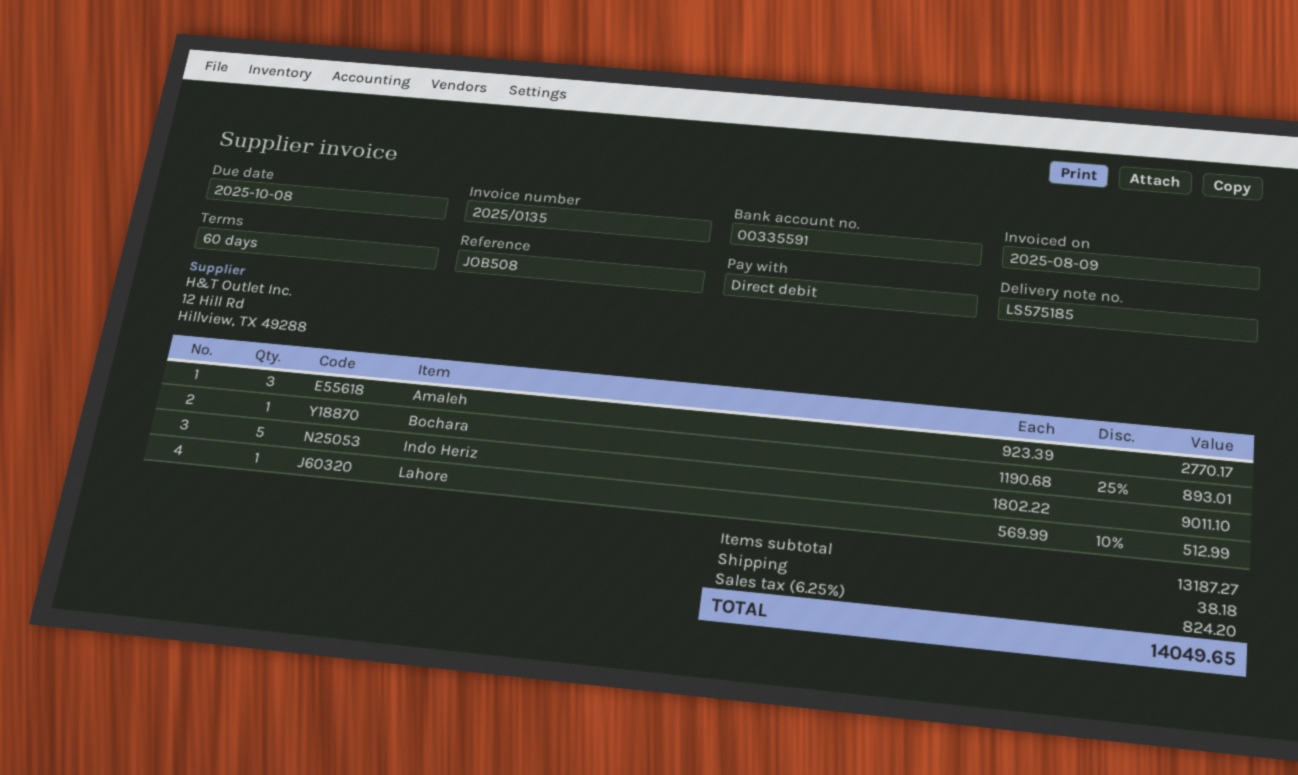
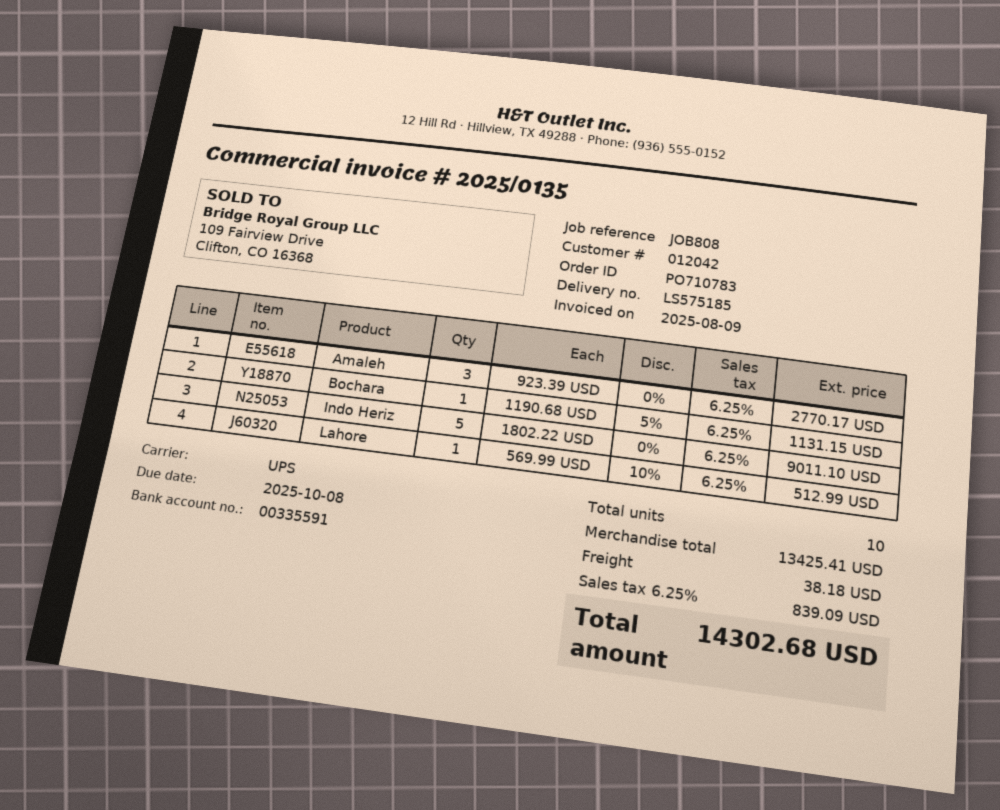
reference: JOB508 -> JOB808
Bochara: 1 x 1190.68 - 25% = 893.01 -> 1 x 1190.68 - 5% = 1131.15
subtotal: 13187.27 -> 13425.41
tax: 6.25% = 824.20 -> 6.25% = 839.09
total: 14049.65 -> 14302.68

